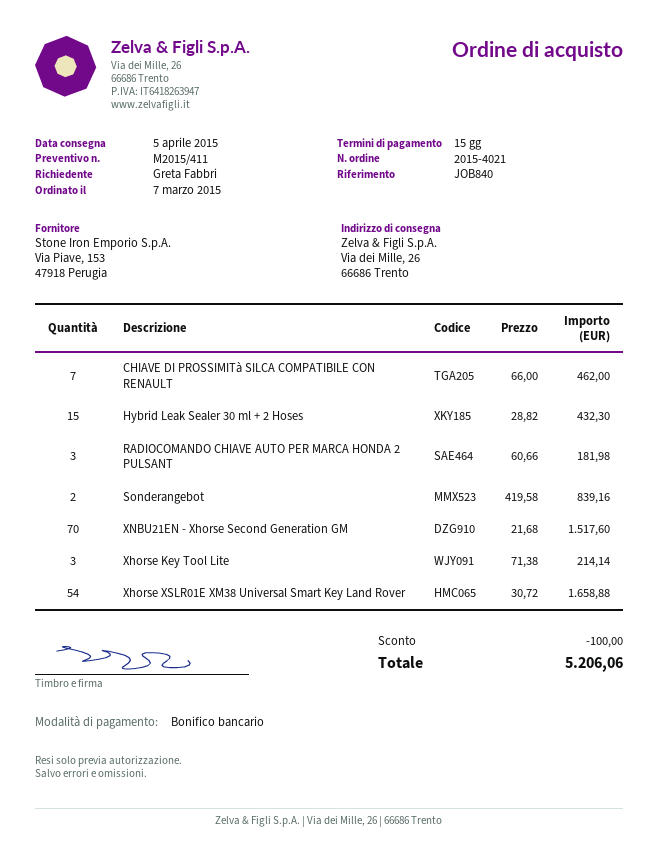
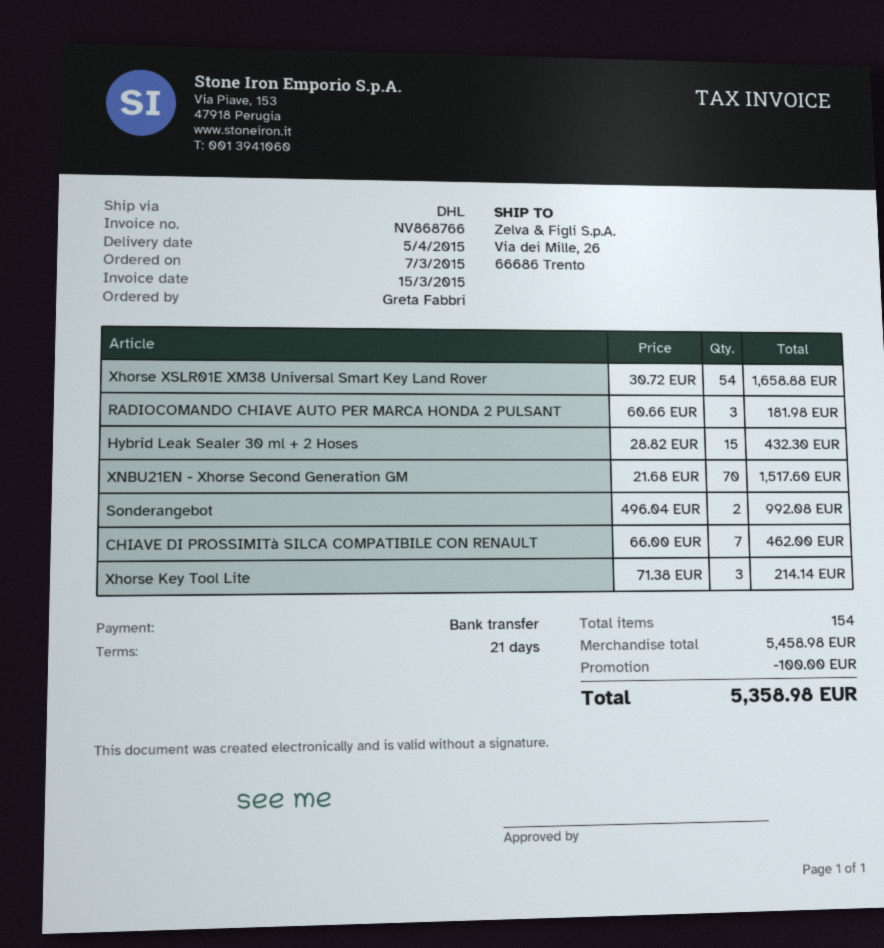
payment terms: 15 days -> 21 days
Sonderangebot: 2 x 419.58 = 839.16 -> 2 x 496.04 = 992.08
total: 5206.06 -> 5358.98

